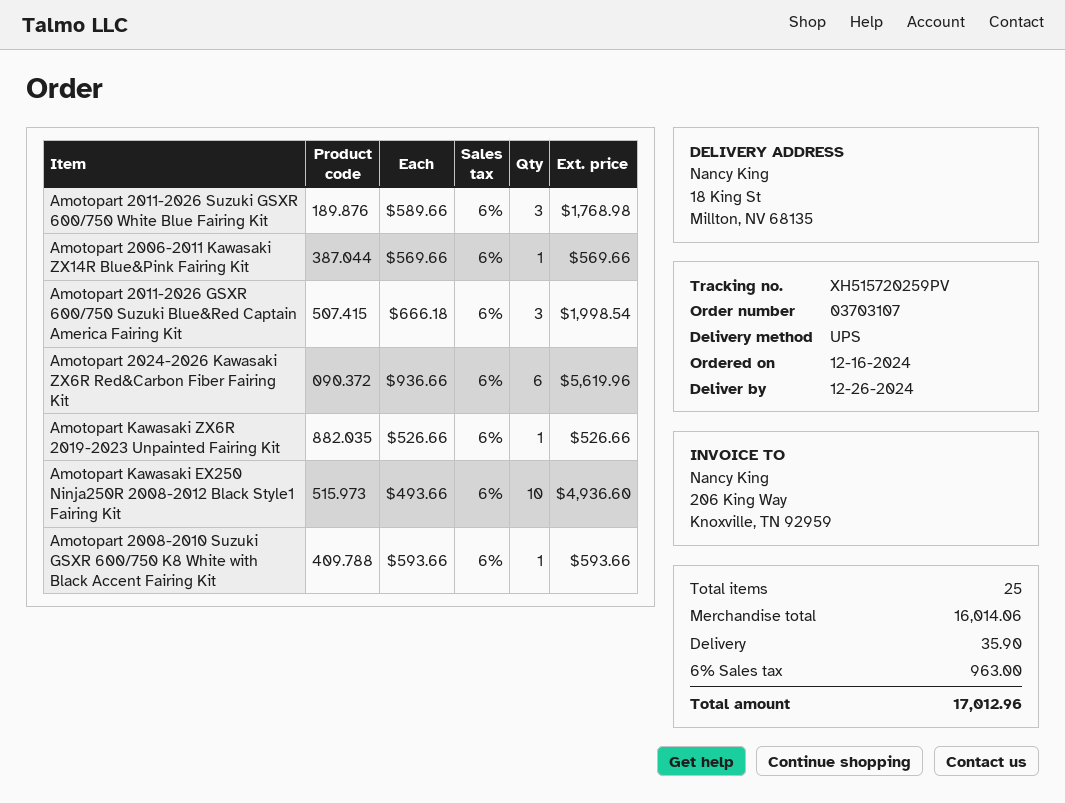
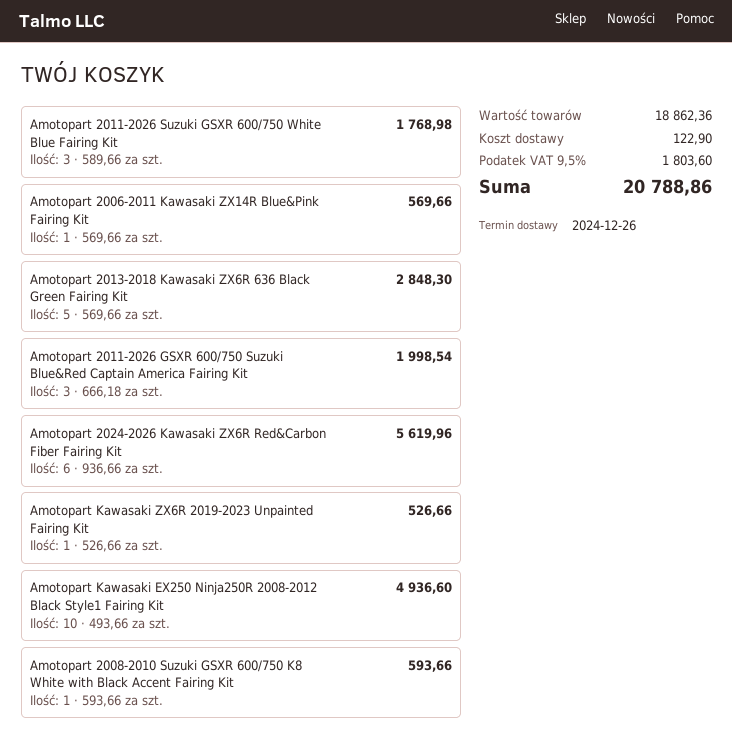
Amotopart 2013-2018 Kawasaki ZX6R 636 Black Green Fairing Kit: none -> 5 x 569.66 = 2848.30
subtotal: 16014.06 -> 18862.36
shipping: 35.90 -> 122.90
tax: 6% = 963.00 -> 9.5% = 1803.60
total: 17012.96 -> 20788.86

